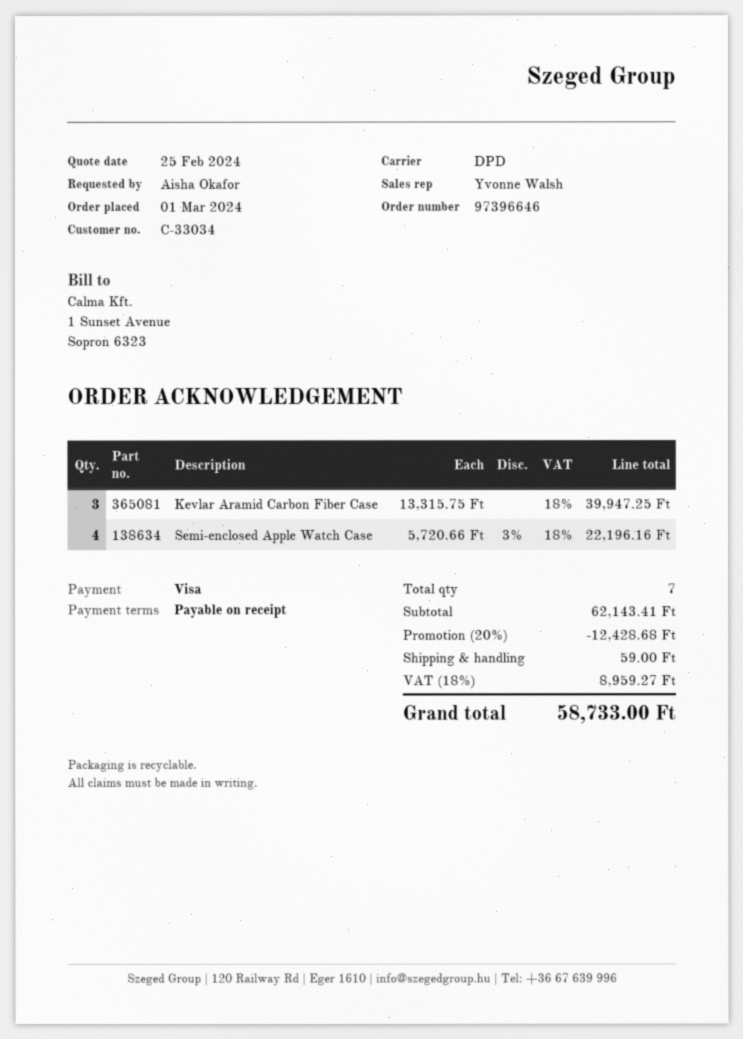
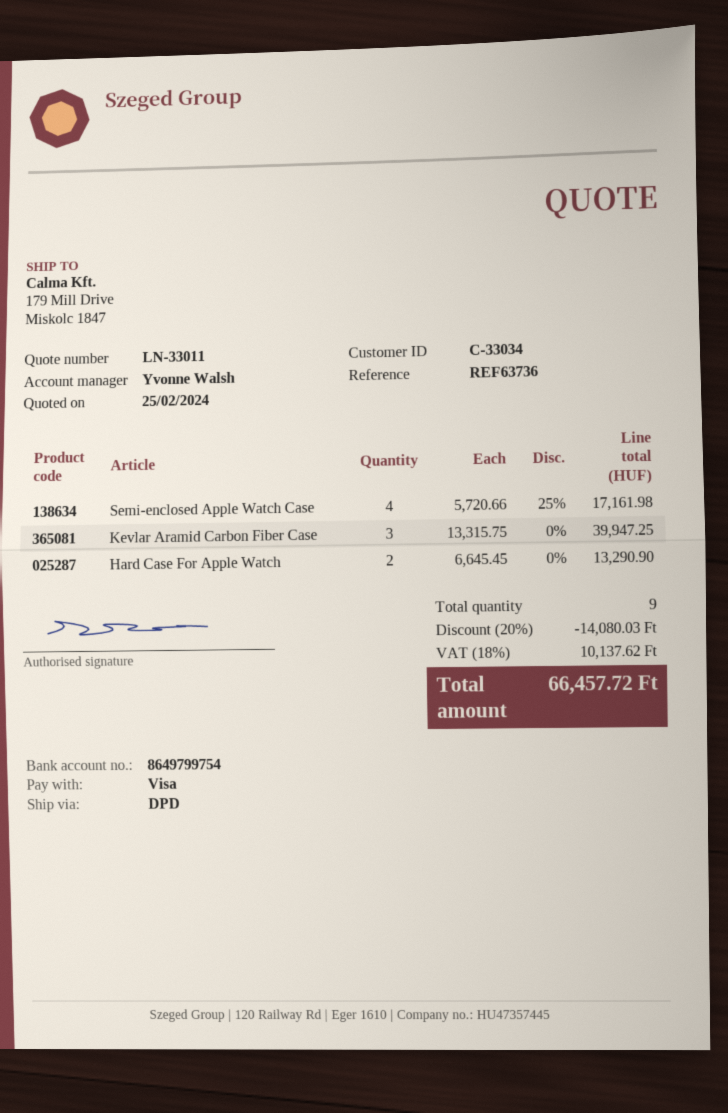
Semi-enclosed Apple Watch Case: 4 x 5720.66 - 3% = 22196.16 -> 4 x 5720.66 - 25% = 17161.98
Hard Case For Apple Watch: none -> 2 x 6645.45 = 13290.90
total quantity: 7 -> 9
discount: 20% = 12428.68 -> 20% = 14080.03
shipping: 59.00 -> none
tax: 18% = 8959.27 -> 18% = 10137.62
total: 58733.00 -> 66457.72

